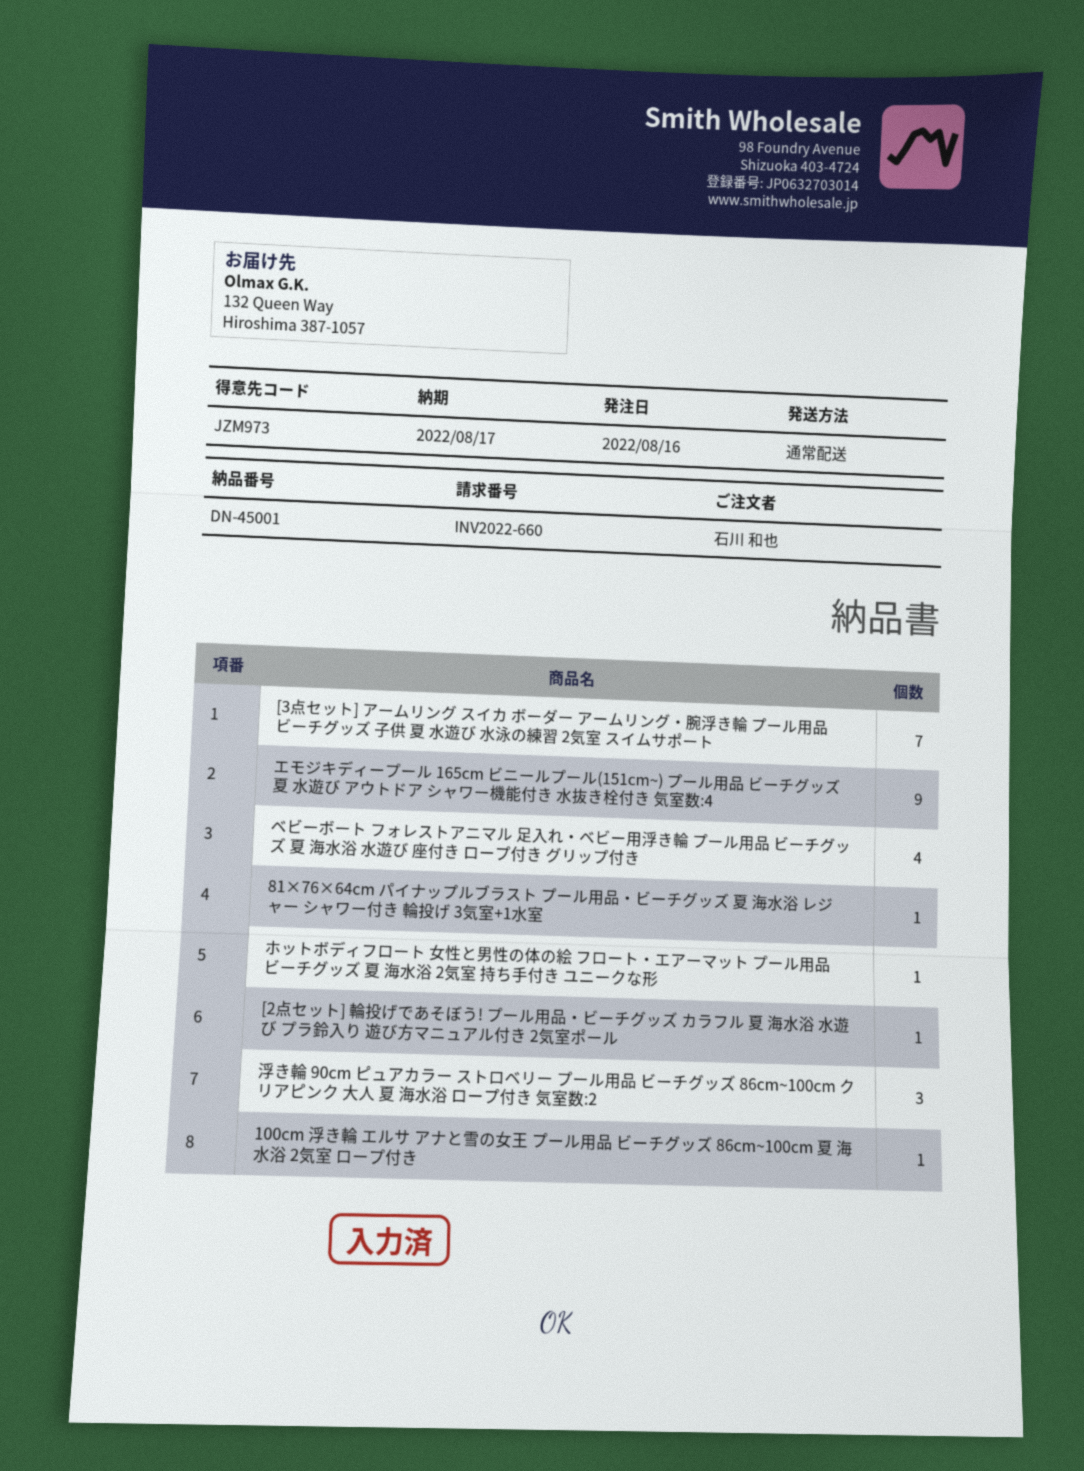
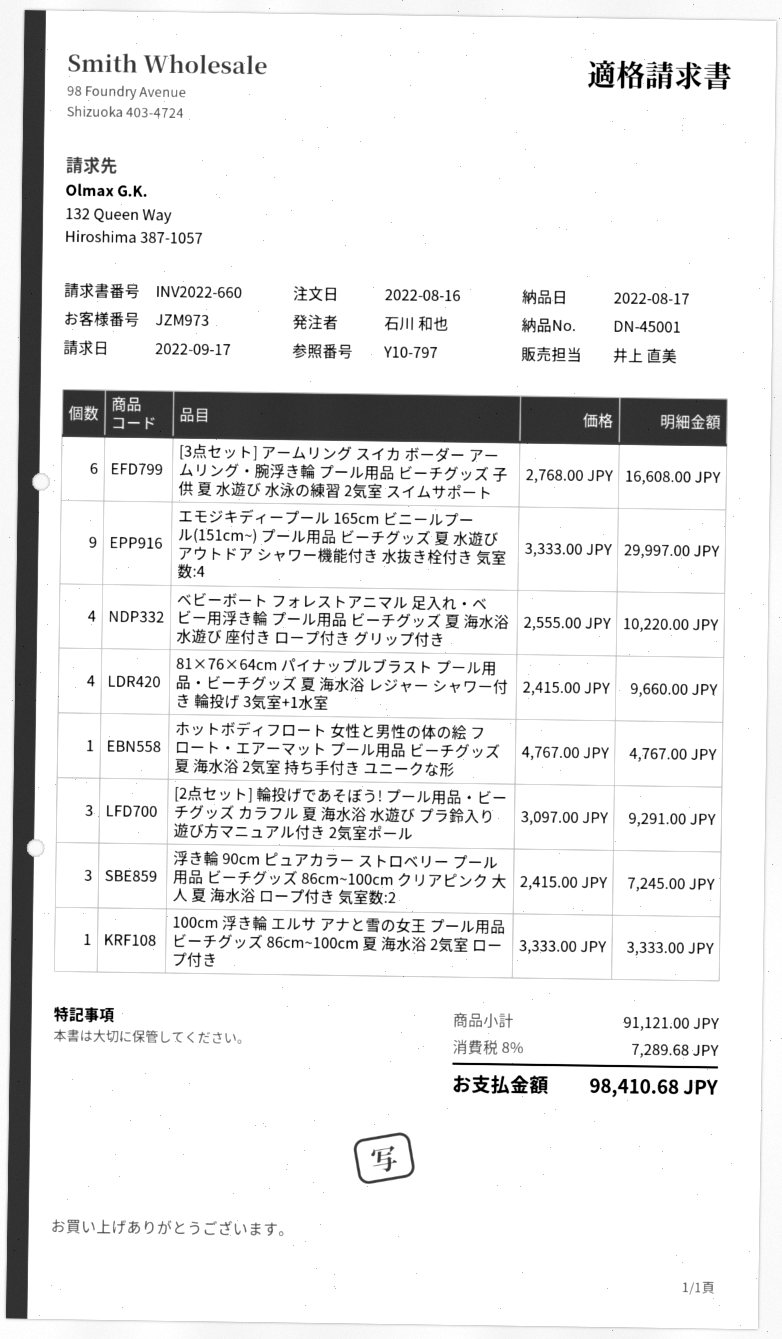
[3点セット] アームリング スイカ ボーダー アームリング・腕浮き輪 プール用品 ビーチグッズ 子供 夏 水遊び 水泳の練習 2気室 スイムサポート: 7 -> 6
81×76×64cm パイナップルブラスト プール用品・ビーチグッズ 夏 海水浴 レジャー シャワー付き 輪投げ 3気室+1水室: 1 -> 4
[2点セット] 輪投げであそぼう! プール用品・ビーチグッズ カラフル 夏 海水浴 水遊び プラ鈴入り 遊び方マニュアル付き 2気室ポール: 1 -> 3

